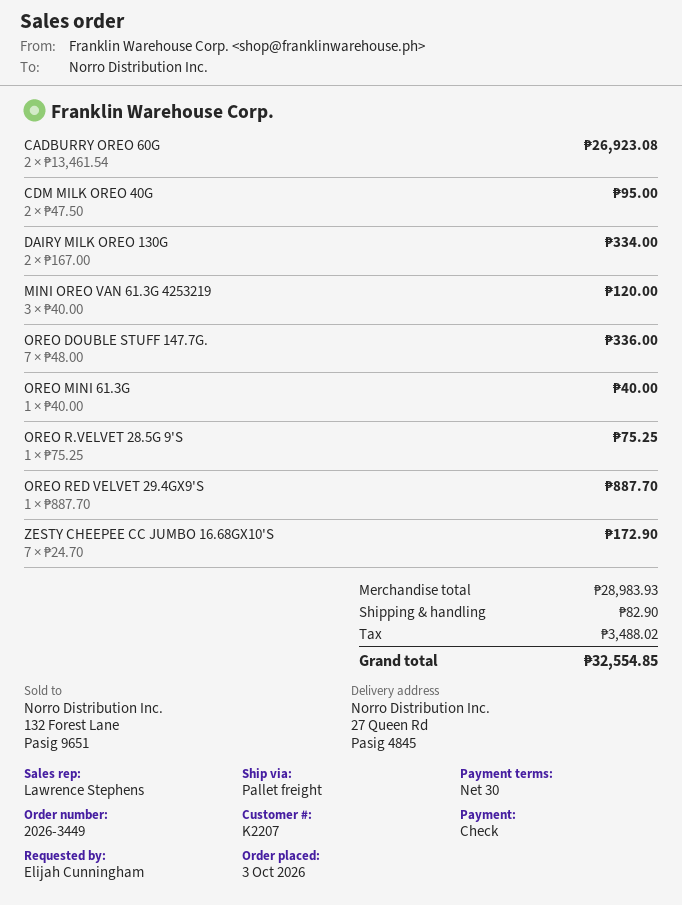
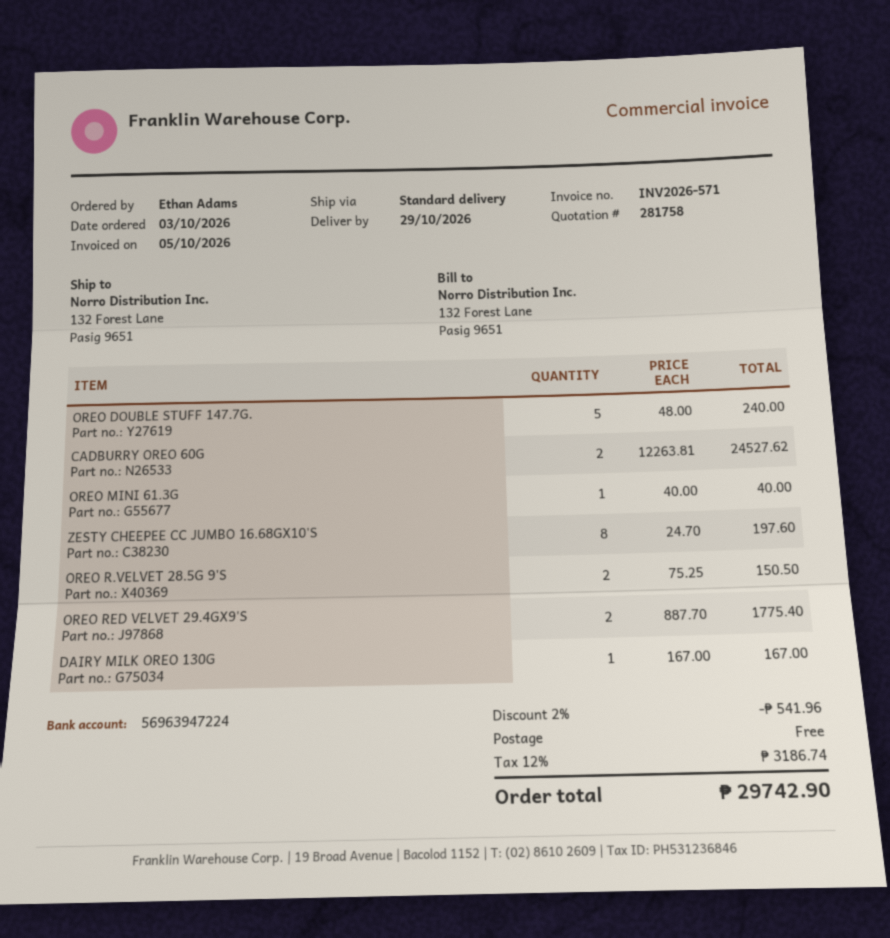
ordered by: Elijah Cunningham -> Ethan Adams
shipping method: pallet freight -> standard
ship to: 27 Queen Rd, Pasig 4845 -> 132 Forest Lane, Pasig 9651
CADBURRY OREO 60G: 2 x 13461.54 = 26923.08 -> 2 x 12263.81 = 24527.62
CDM MILK OREO 40G: 2 x 47.50 = 95.00 -> none
DAIRY MILK OREO 130G: 2 x 167.00 = 334.00 -> 1 x 167.00 = 167.00
MINI OREO VAN 61.3G 4253219: 3 x 40.00 = 120.00 -> none
OREO DOUBLE STUFF 147.7G.: 7 x 48.00 = 336.00 -> 5 x 48.00 = 240.00
OREO R.VELVET 28.5G 9'S: 1 x 75.25 = 75.25 -> 2 x 75.25 = 150.50
OREO RED VELVET 29.4GX9'S: 1 x 887.70 = 887.70 -> 2 x 887.70 = 1775.40
ZESTY CHEEPEE CC JUMBO 16.68GX10'S: 7 x 24.70 = 172.90 -> 8 x 24.70 = 197.60
discount: none -> 2% = 541.96
shipping: 82.90 -> 0.00
tax: 3488.02 -> 3186.74
total: 32554.85 -> 29742.90

